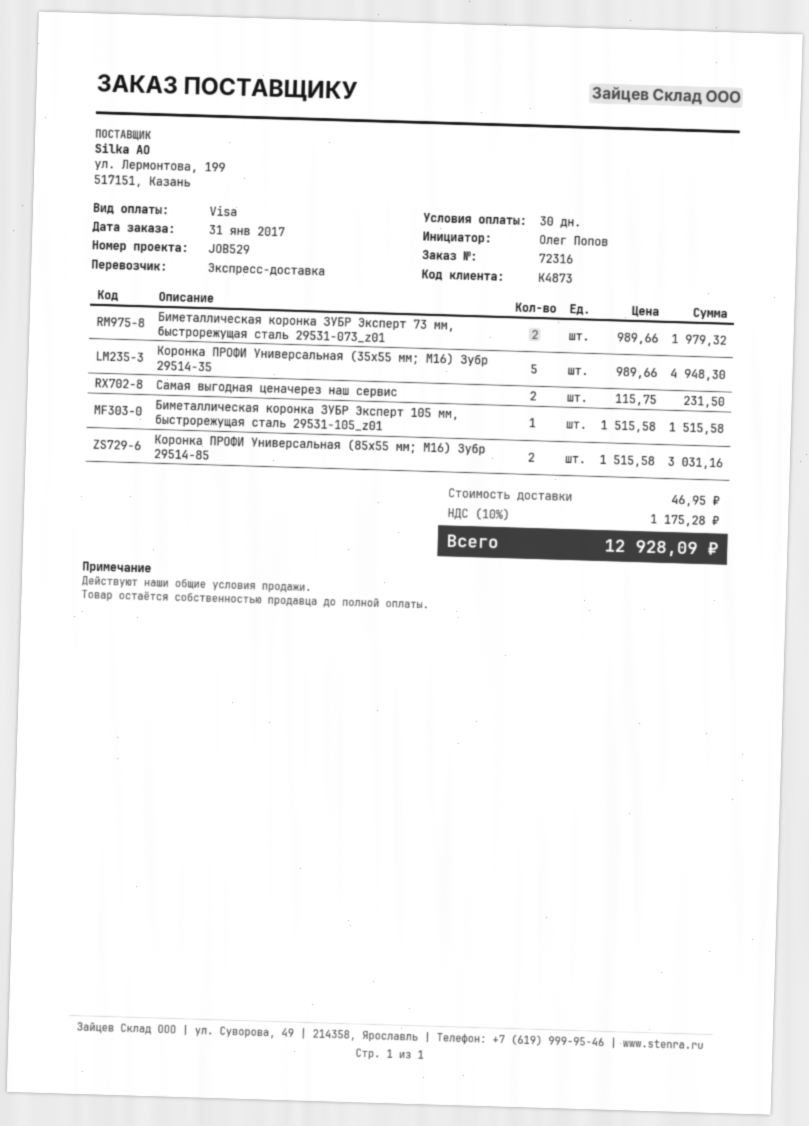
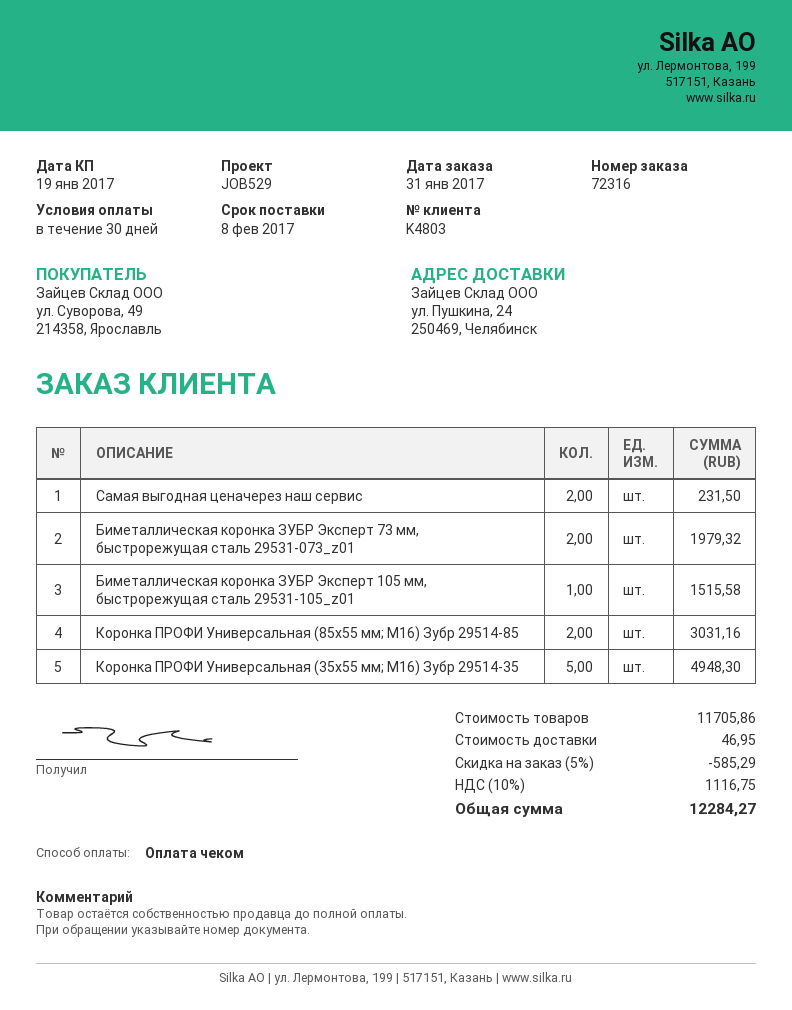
customer number: K4873 -> K4803
payment method: Visa -> cheque
discount: none -> 5% = 585.29
tax: 10% = 1175.28 -> 10% = 1116.75
total: 12928.09 -> 12284.27

